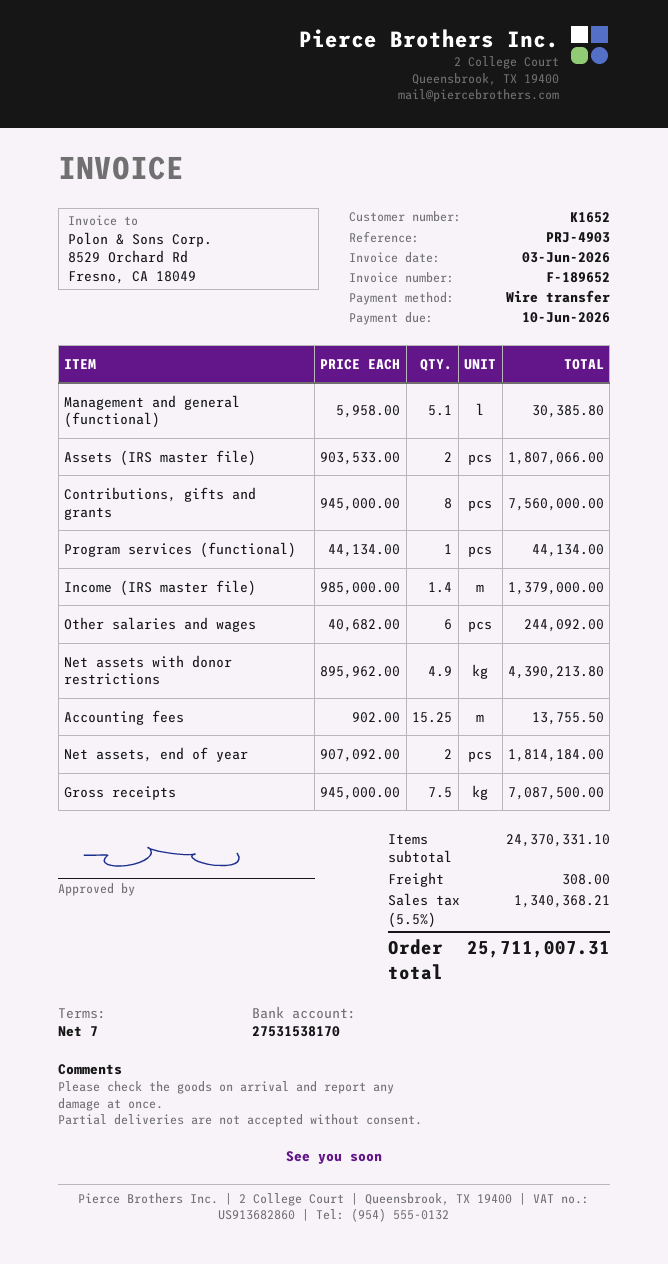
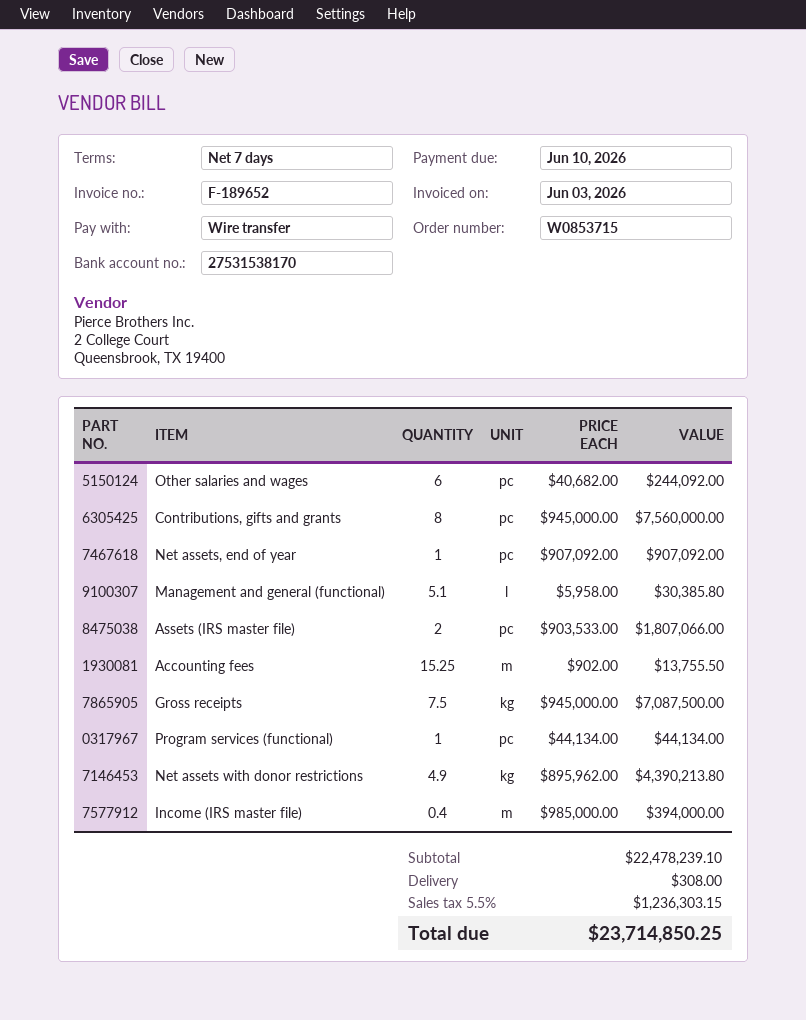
Income (IRS master file): 1.4 x 985000.00 = 1379000.00 -> 0.4 x 985000.00 = 394000.00
Net assets, end of year: 2 x 907092.00 = 1814184.00 -> 1 x 907092.00 = 907092.00
subtotal: 24370331.10 -> 22478239.10
tax: 5.5% = 1340368.21 -> 5.5% = 1236303.15
total: 25711007.31 -> 23714850.25

